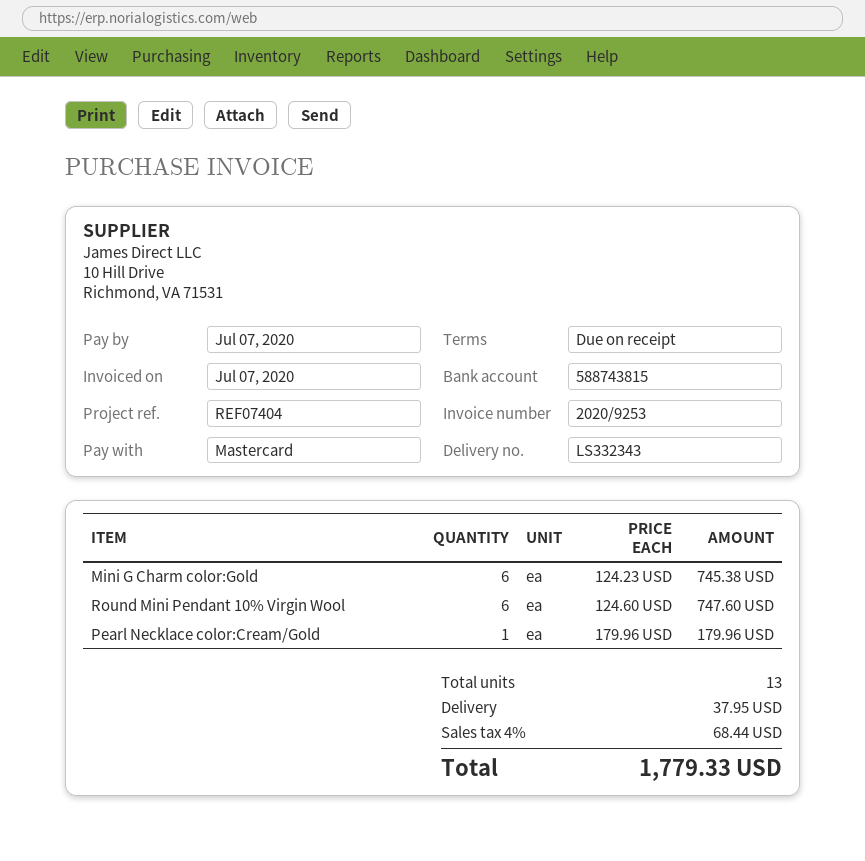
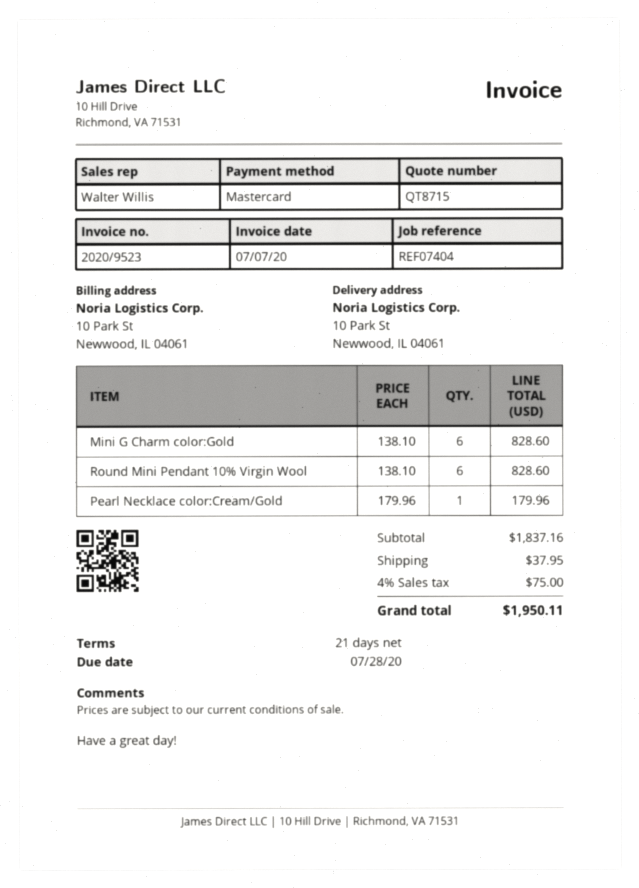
invoice number: 2020/9253 -> 2020/9523
payment terms: on receipt -> 21 days
due date: 2020-07-07 -> 2020-07-28
Mini G Charm color:Gold: 6 x 124.23 = 745.38 -> 6 x 138.10 = 828.60
Round Mini Pendant 10% Virgin Wool: 6 x 124.60 = 747.60 -> 6 x 138.10 = 828.60
tax: 4% = 68.44 -> 4% = 75.00
total: 1779.33 -> 1950.11

